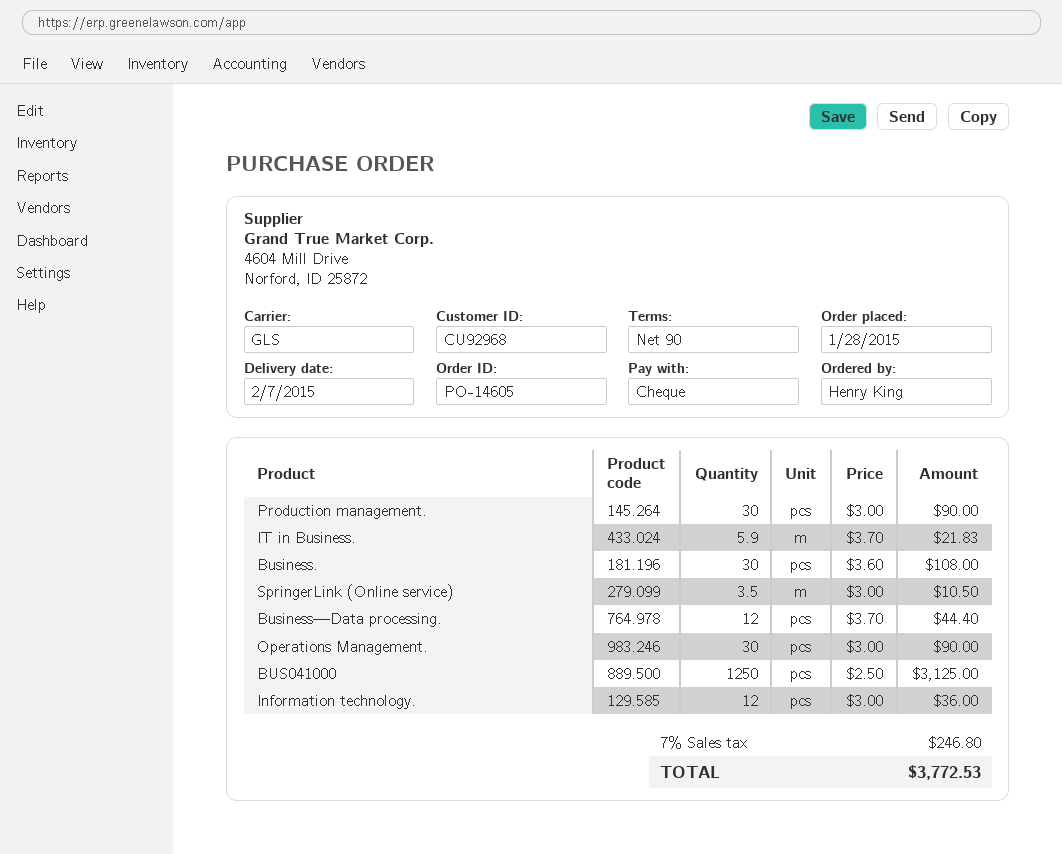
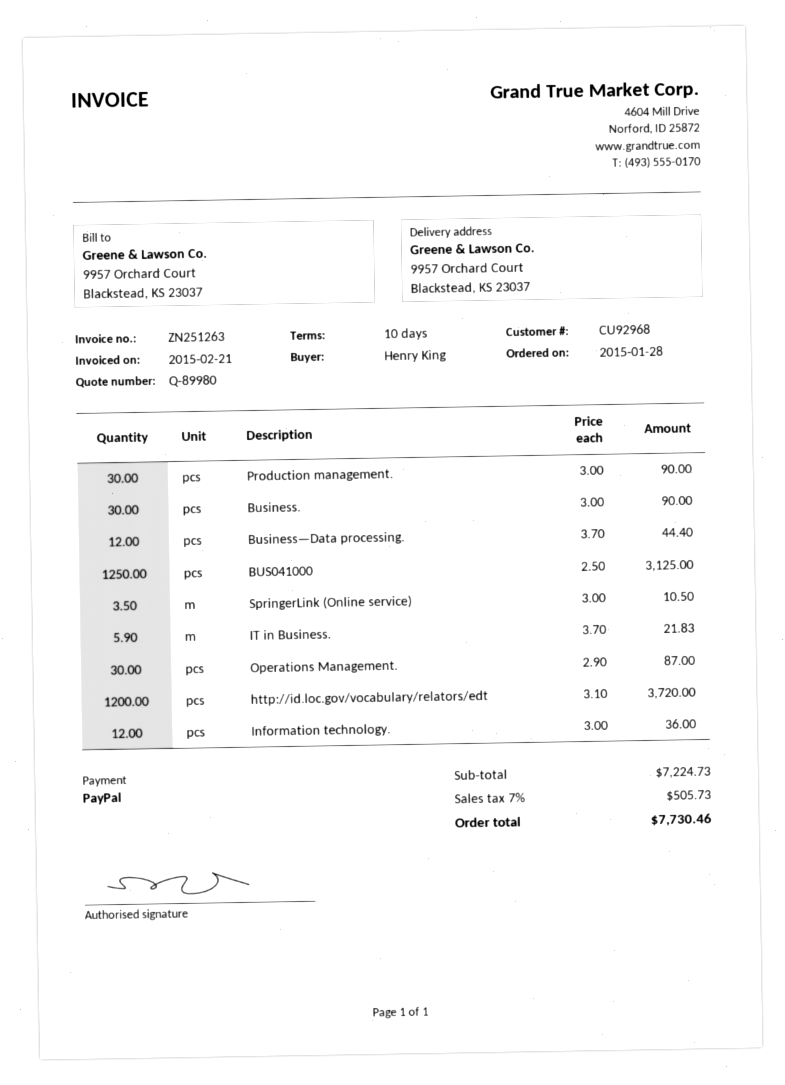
payment terms: 90 days -> 10 days
payment method: cheque -> PayPal
Business.: 30 x 3.60 = 108.00 -> 30 x 3.00 = 90.00
Operations Management.: 30 x 3.00 = 90.00 -> 30 x 2.90 = 87.00
http://id.loc.gov/vocabulary/relators/edt: none -> 1200 x 3.10 = 3720.00
tax: 7% = 246.80 -> 7% = 505.73
total: 3772.53 -> 7730.46

